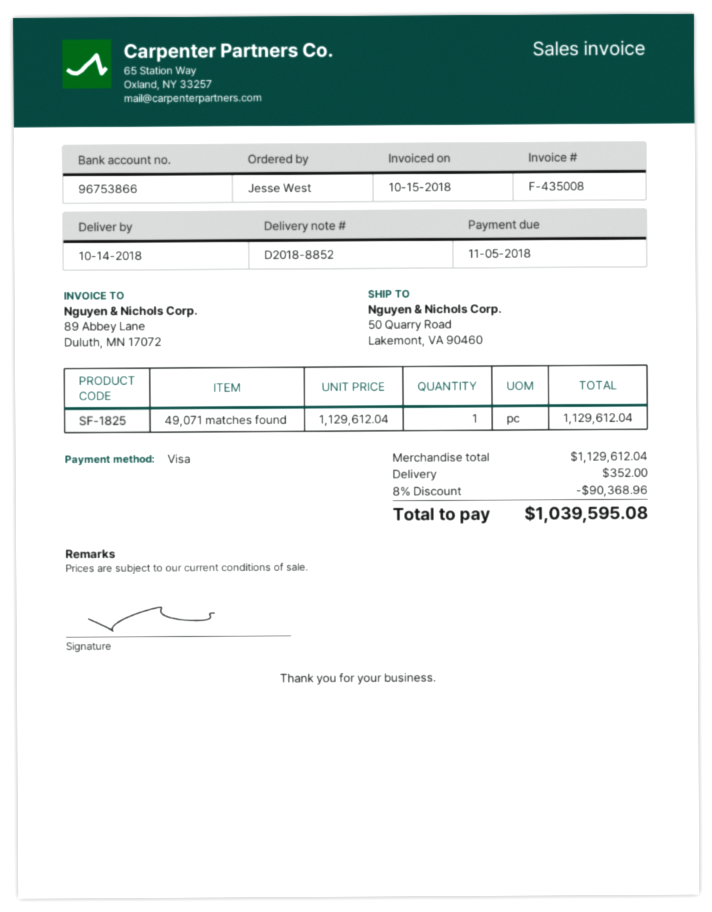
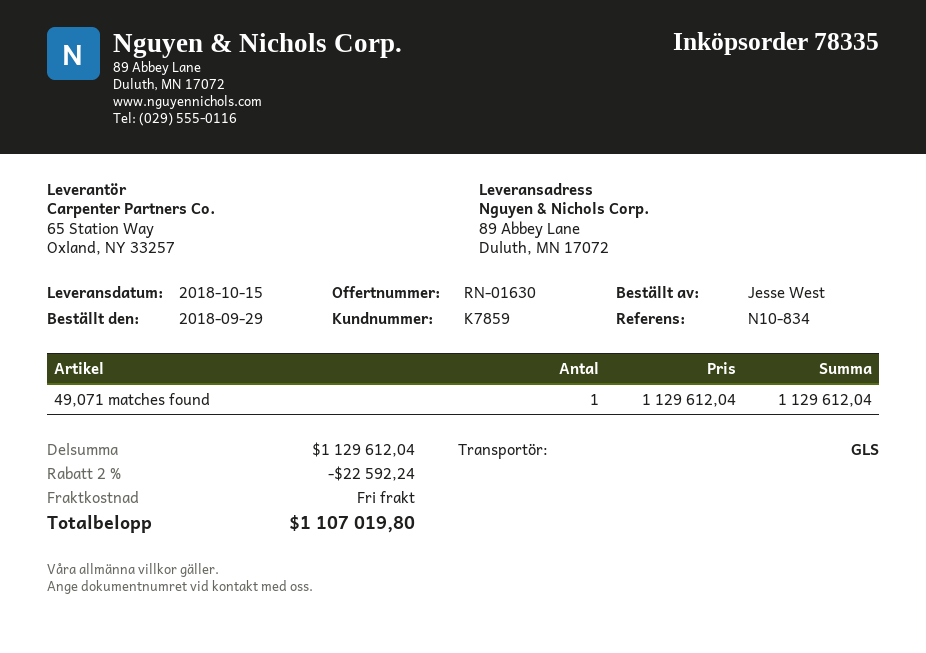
delivery date: 2018-10-14 -> 2018-10-15
ship to: 50 Quarry Road, Lakemont, VA 90460 -> 89 Abbey Lane, Duluth, MN 17072
discount: 8% = 90368.96 -> 2% = 22592.24
shipping: 352.00 -> 0.00
total: 1039595.08 -> 1107019.80

